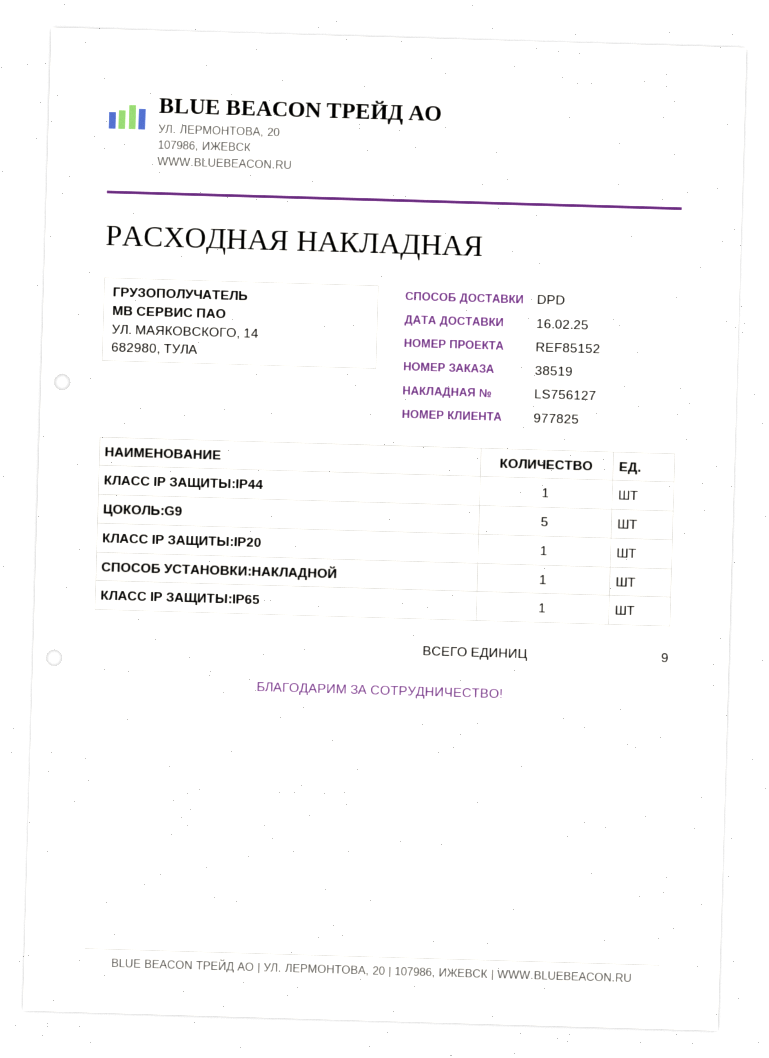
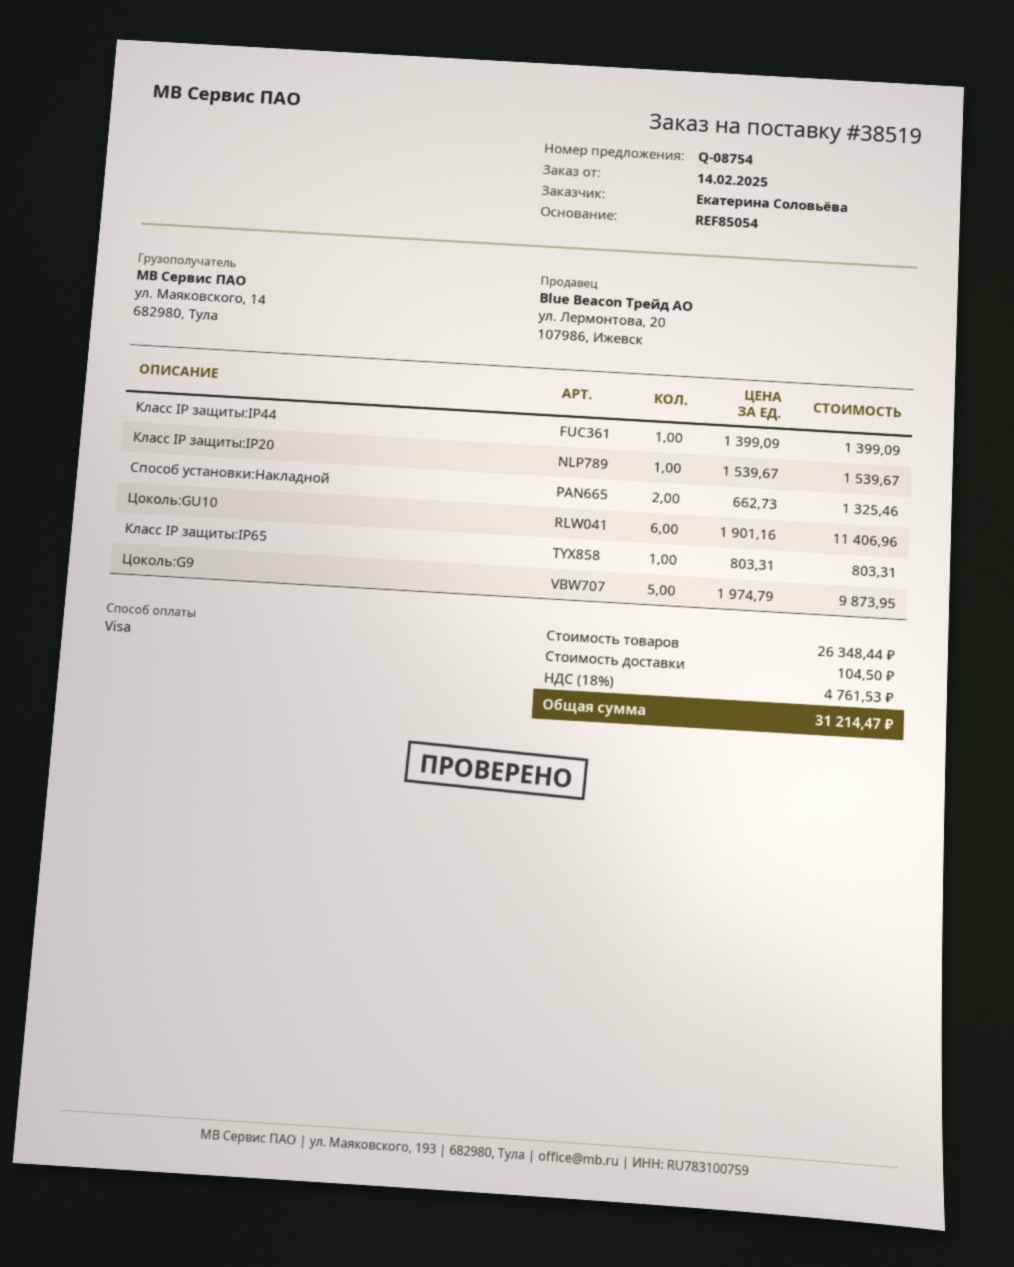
reference: REF85152 -> REF85054
СПОСОБ УСТАНОВКИ:НАКЛАДНОЙ: 1 -> 2
Цоколь:GU10: none -> 6

